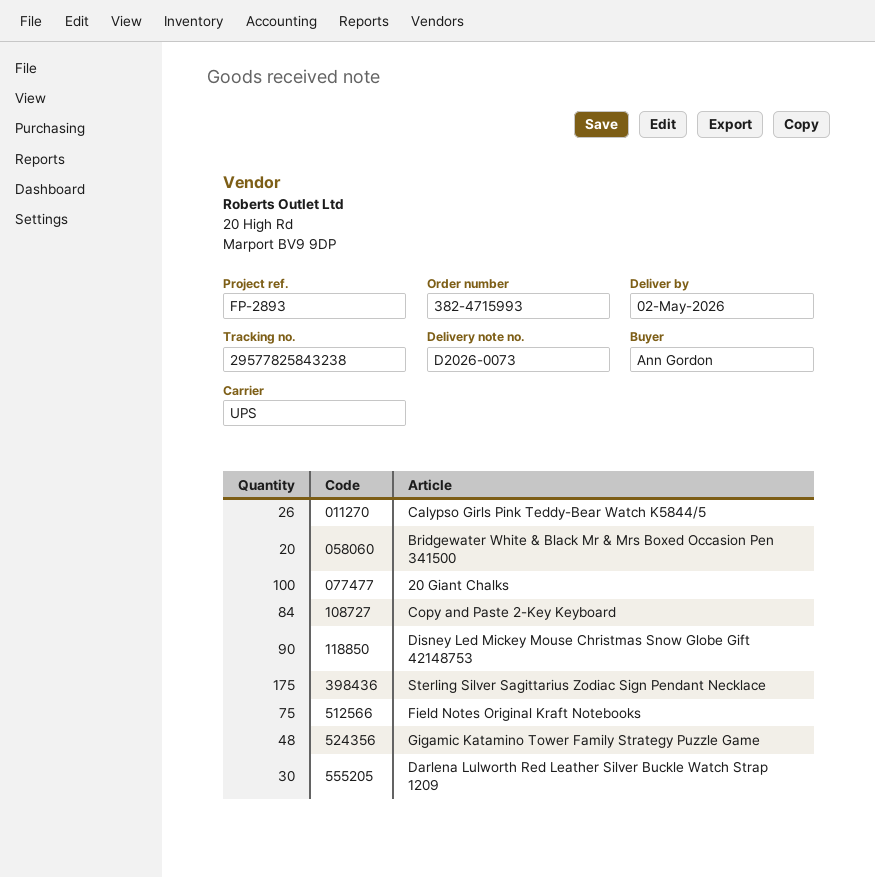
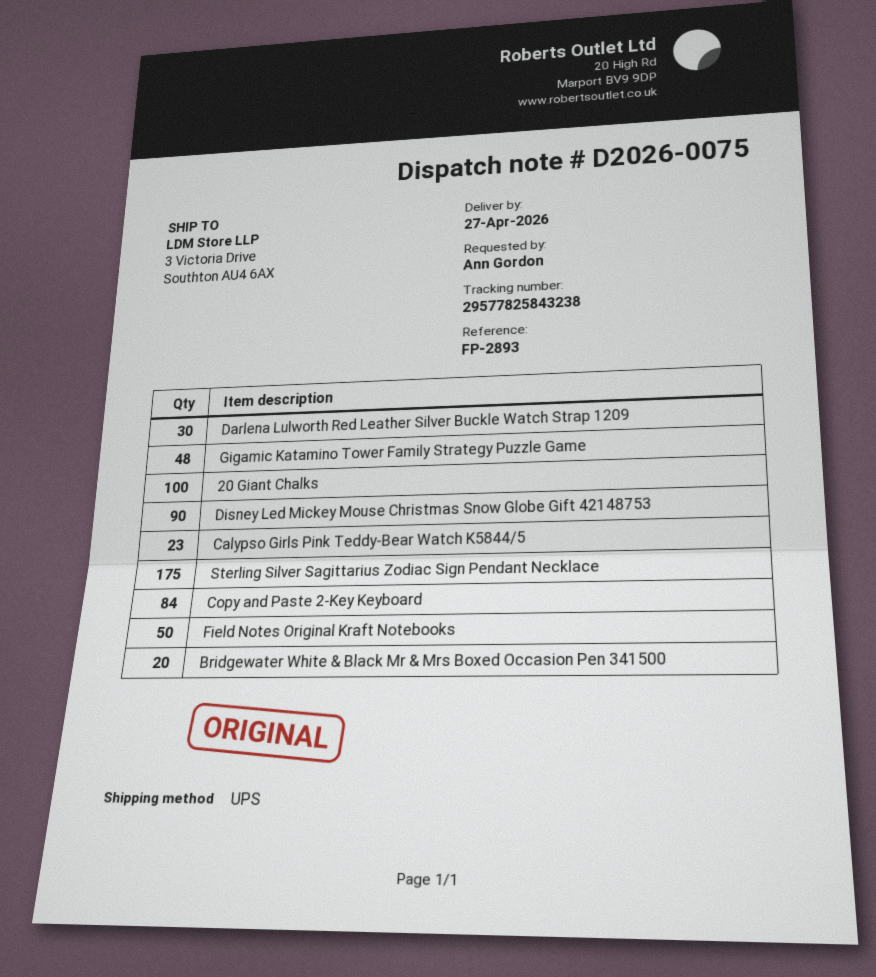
delivery note number: D2026-0073 -> D2026-0075
delivery date: 2026-05-02 -> 2026-04-27
Calypso Girls Pink Teddy-Bear Watch K5844/5: 26 -> 23
Field Notes Original Kraft Notebooks: 75 -> 50

